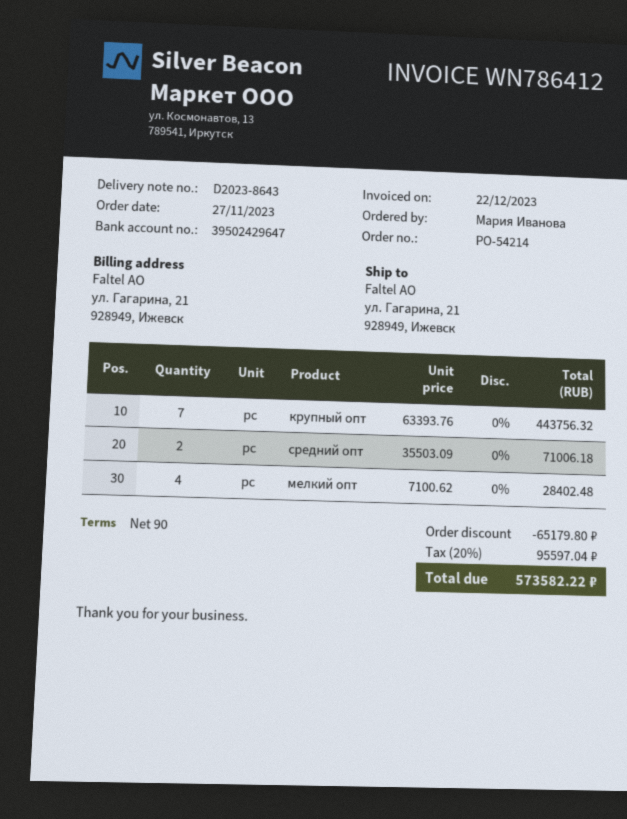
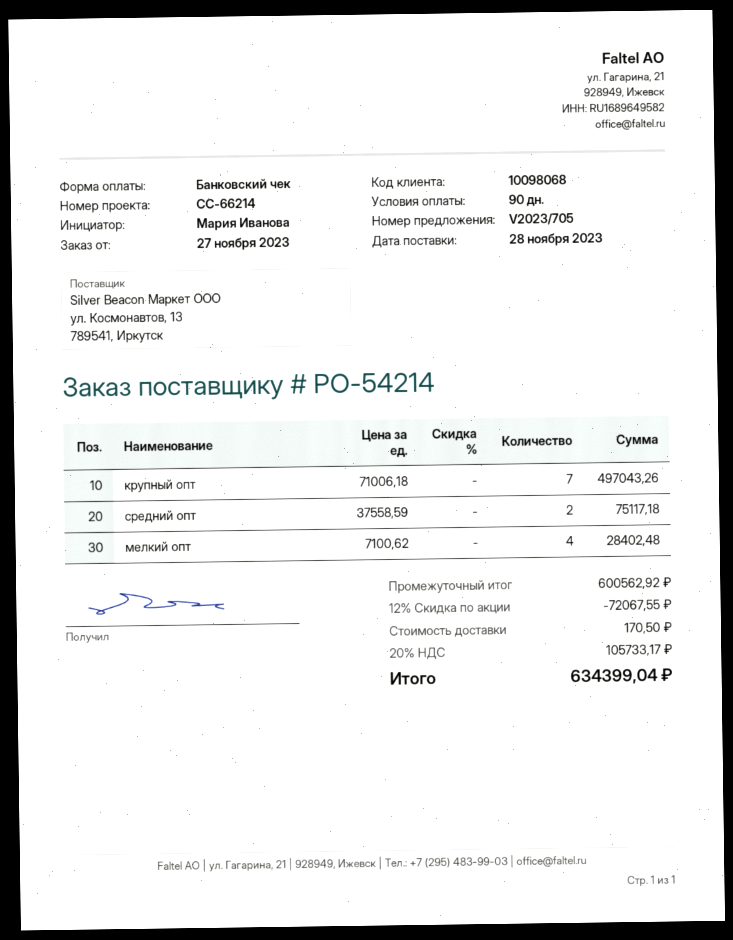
крупный опт: 7 x 63393.76 = 443756.32 -> 7 x 71006.18 = 497043.26
средний опт: 2 x 35503.09 = 71006.18 -> 2 x 37558.59 = 75117.18
discount: 65179.80 -> 72067.55
shipping: none -> 170.50
tax: 20% = 95597.04 -> 20% = 105733.17
total: 573582.22 -> 634399.04

